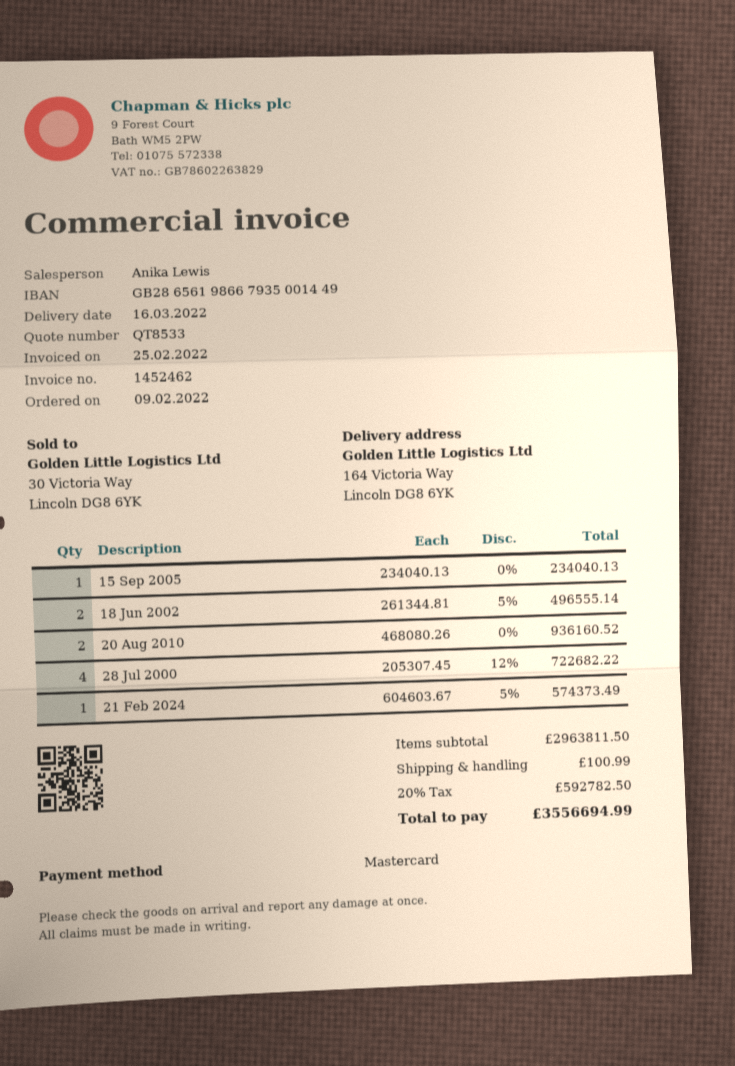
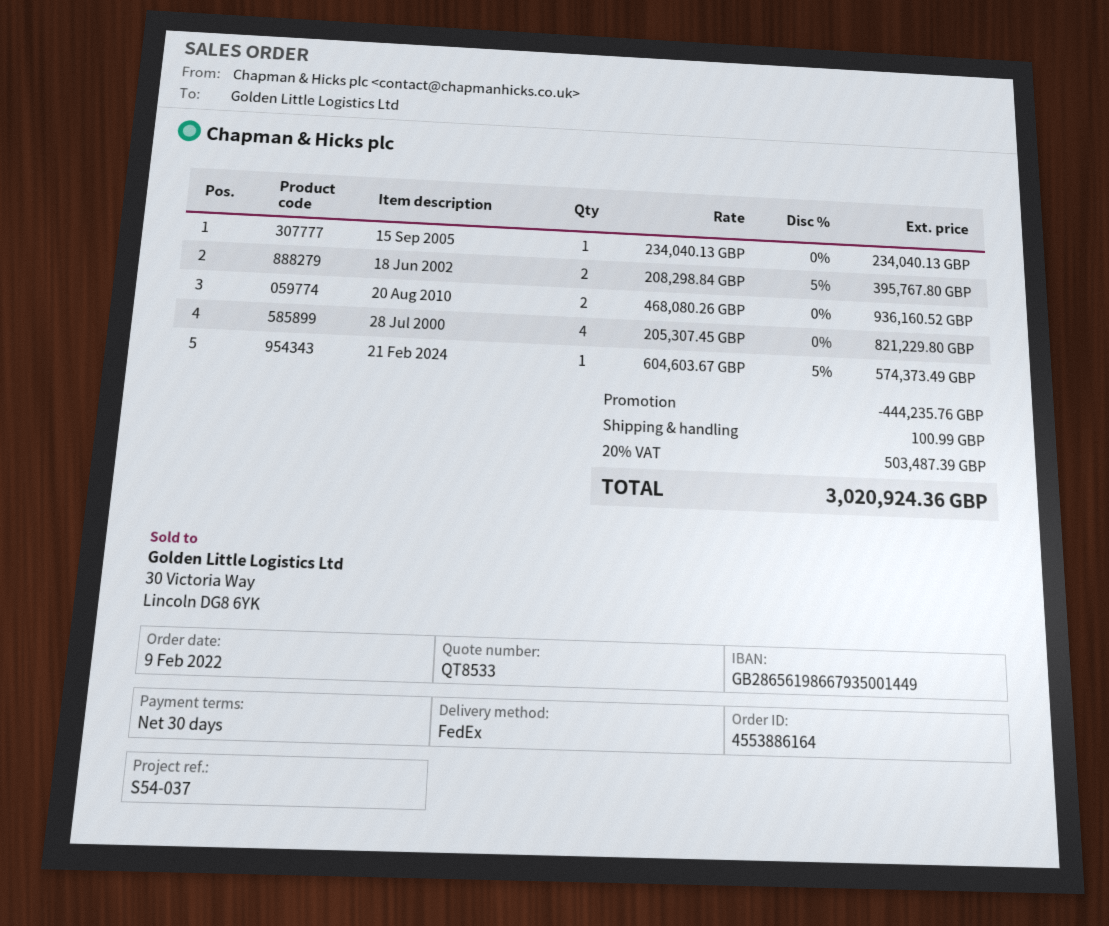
18 Jun 2002: 2 x 261344.81 - 5% = 496555.14 -> 2 x 208298.84 - 5% = 395767.80
28 Jul 2000: 4 x 205307.45 - 12% = 722682.22 -> 4 x 205307.45 = 821229.80
discount: none -> 444235.76
tax: 20% = 592782.50 -> 20% = 503487.39
total: 3556694.99 -> 3020924.36

